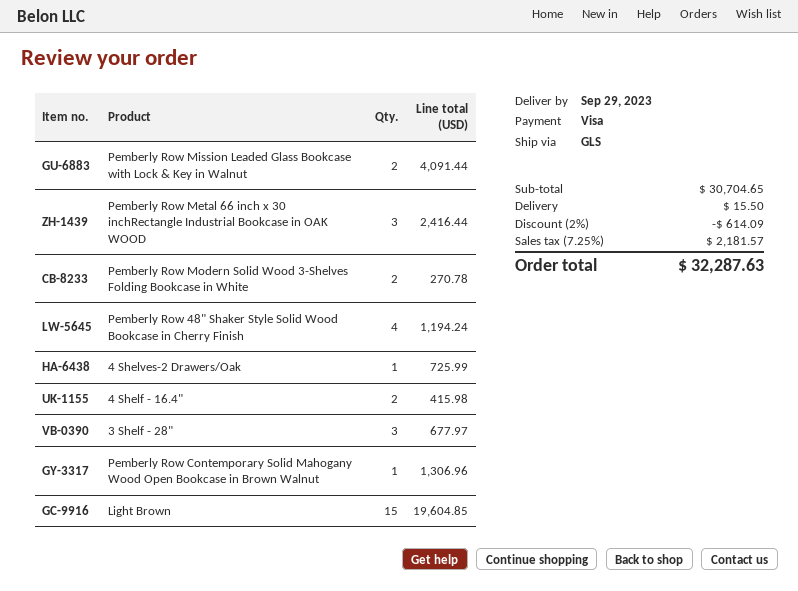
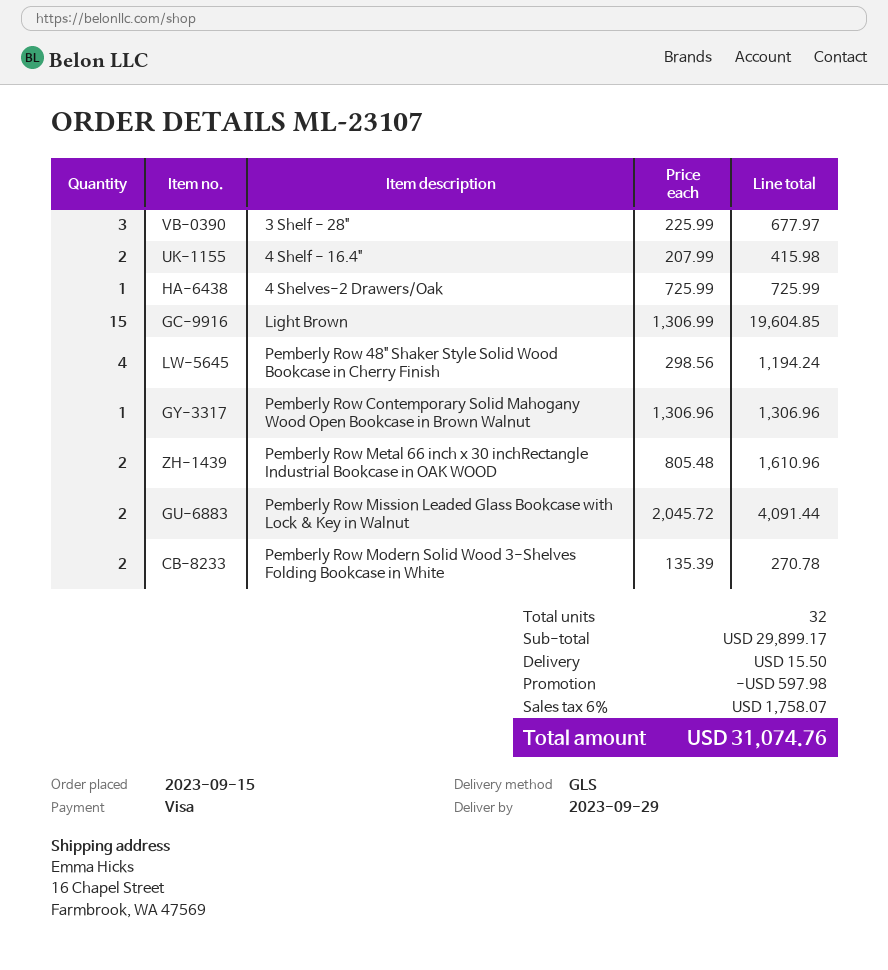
Pemberly Row Metal 66 inch x 30 inchRectangle Industrial Bookcase in OAK WOOD: 3 for 2416.44 -> 2 for 1610.96
subtotal: 30704.65 -> 29899.17
discount: 614.09 -> 597.98
tax: 7.25% = 2181.57 -> 6% = 1758.07
total: 32287.63 -> 31074.76

